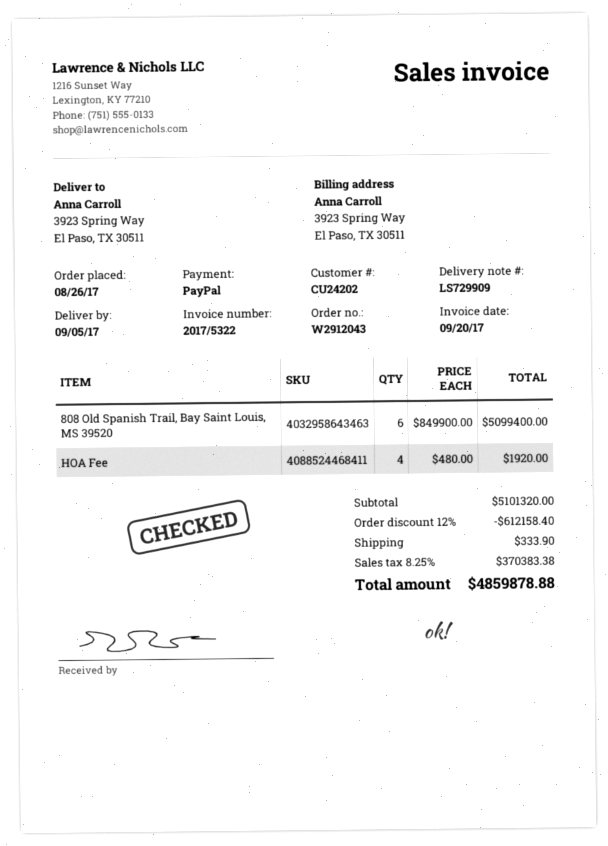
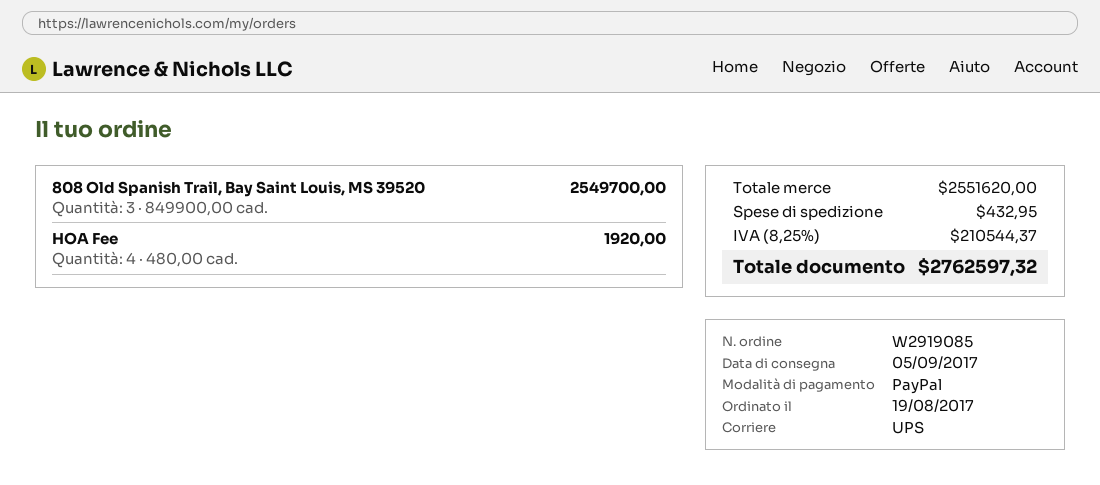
order number: W2912043 -> W2919085
order date: 2017-08-26 -> 2017-08-19
808 Old Spanish Trail, Bay Saint Louis, MS 39520: 6 x 849900.00 = 5099400.00 -> 3 x 849900.00 = 2549700.00
subtotal: 5101320.00 -> 2551620.00
discount: 12% = 612158.40 -> none
shipping: 333.90 -> 432.95
tax: 8.25% = 370383.38 -> 8.25% = 210544.37
total: 4859878.88 -> 2762597.32

